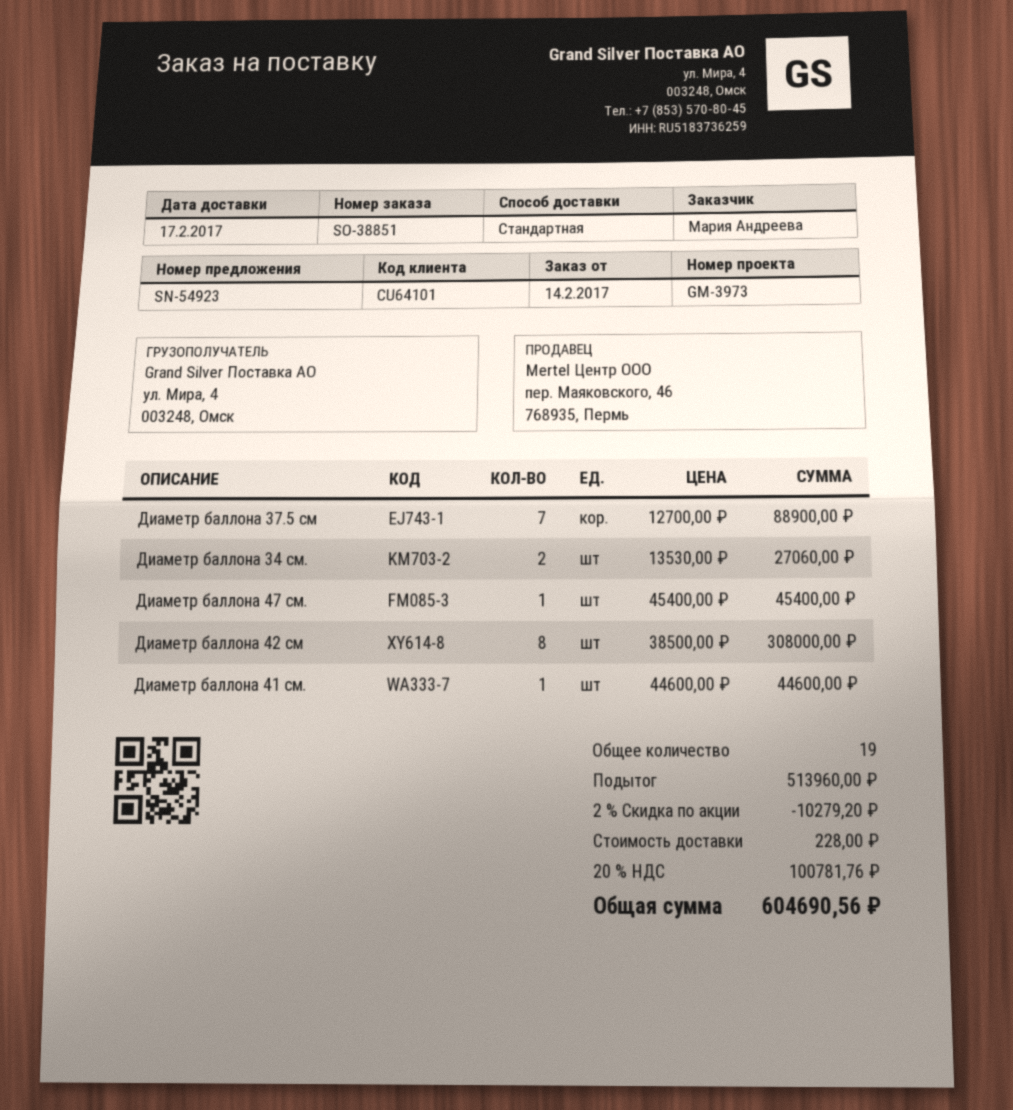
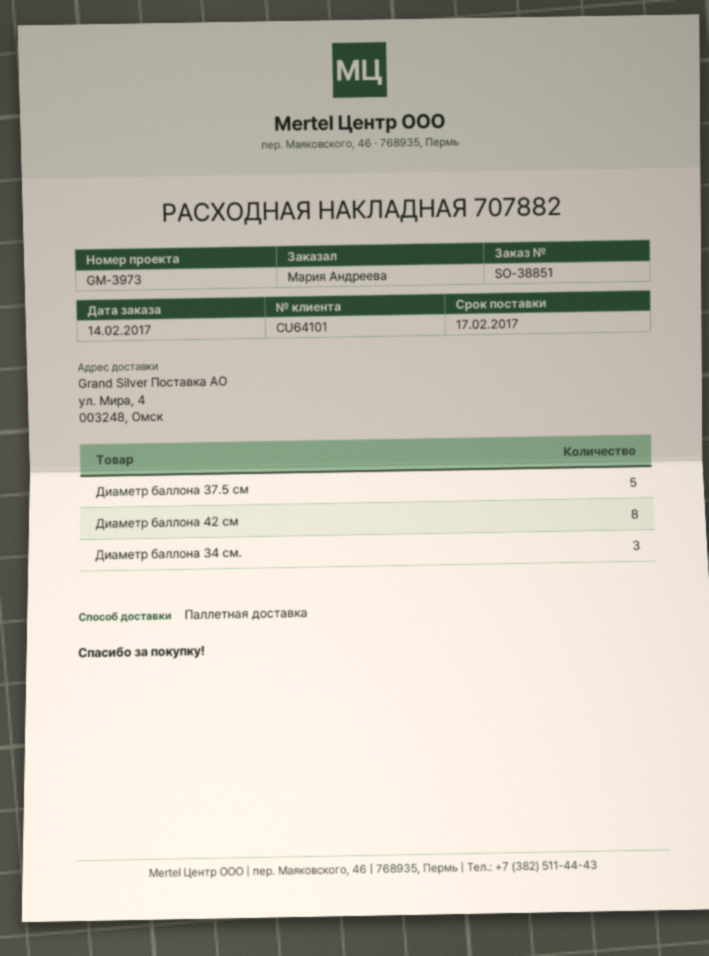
shipping method: standard -> pallet freight
Диаметр баллона 37.5 см: 7 -> 5
Диаметр баллона 34 см.: 2 -> 3
Диаметр баллона 47 см.: 1 -> none
Диаметр баллона 41 см.: 1 -> none

